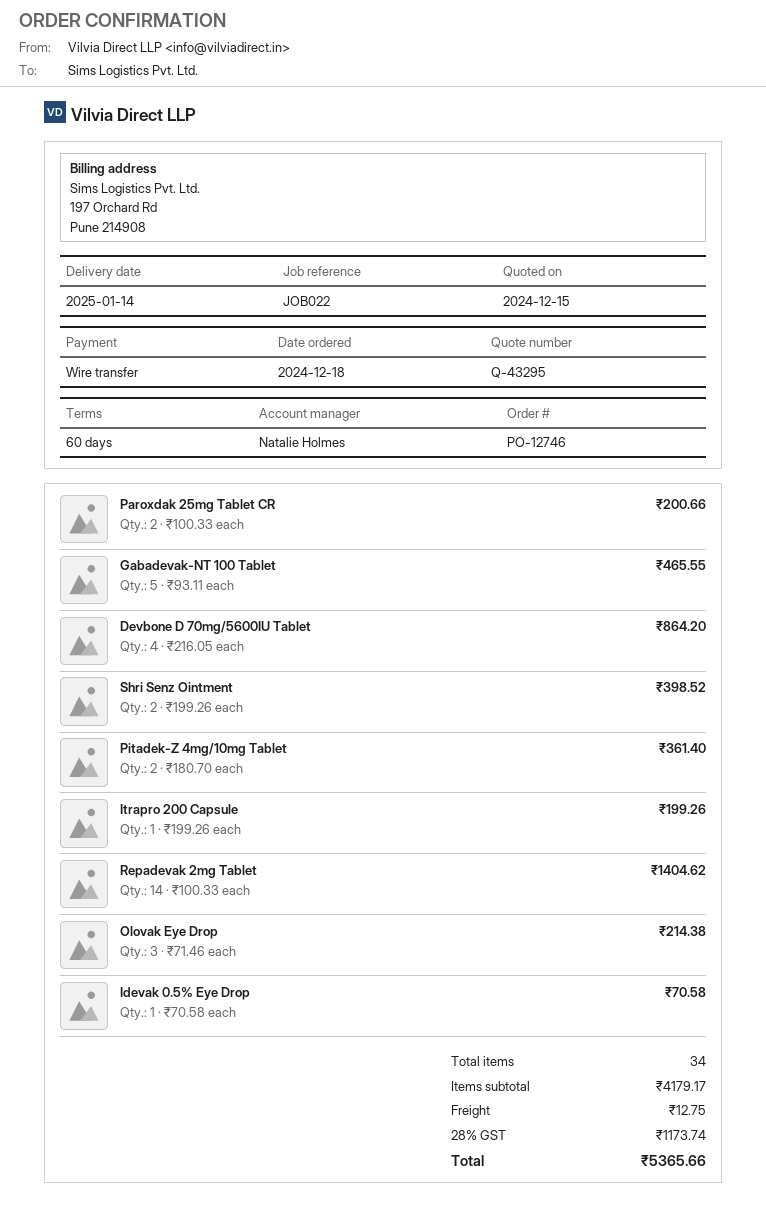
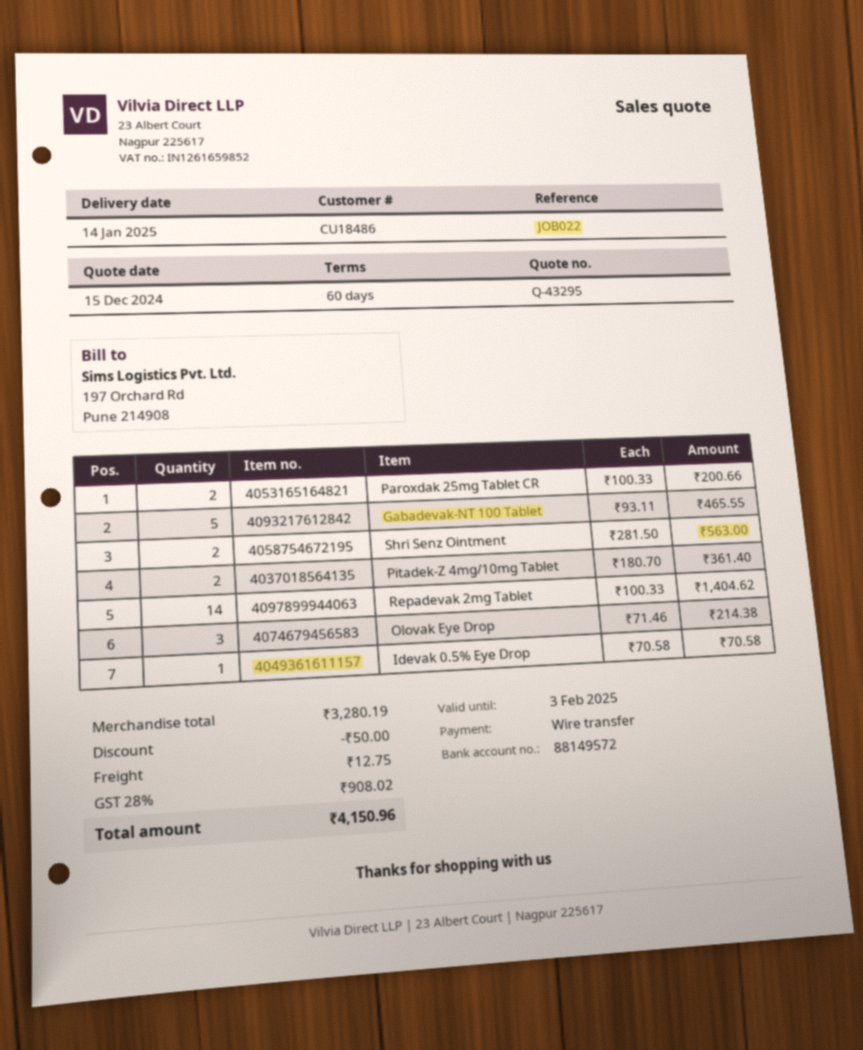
Devbone D 70mg/5600IU Tablet: 4 x 216.05 = 864.20 -> none
Shri Senz Ointment: 2 x 199.26 = 398.52 -> 2 x 281.50 = 563.00
Itrapro 200 Capsule: 1 x 199.26 = 199.26 -> none
subtotal: 4179.17 -> 3280.19
discount: none -> 50.00
tax: 28% = 1173.74 -> 28% = 908.02
total: 5365.66 -> 4150.96

